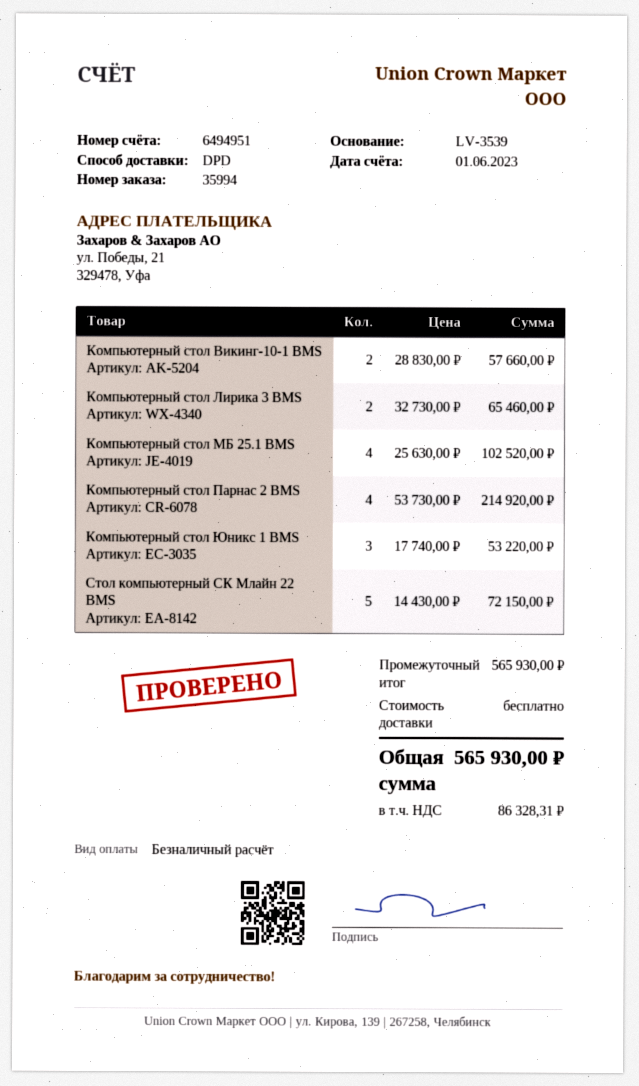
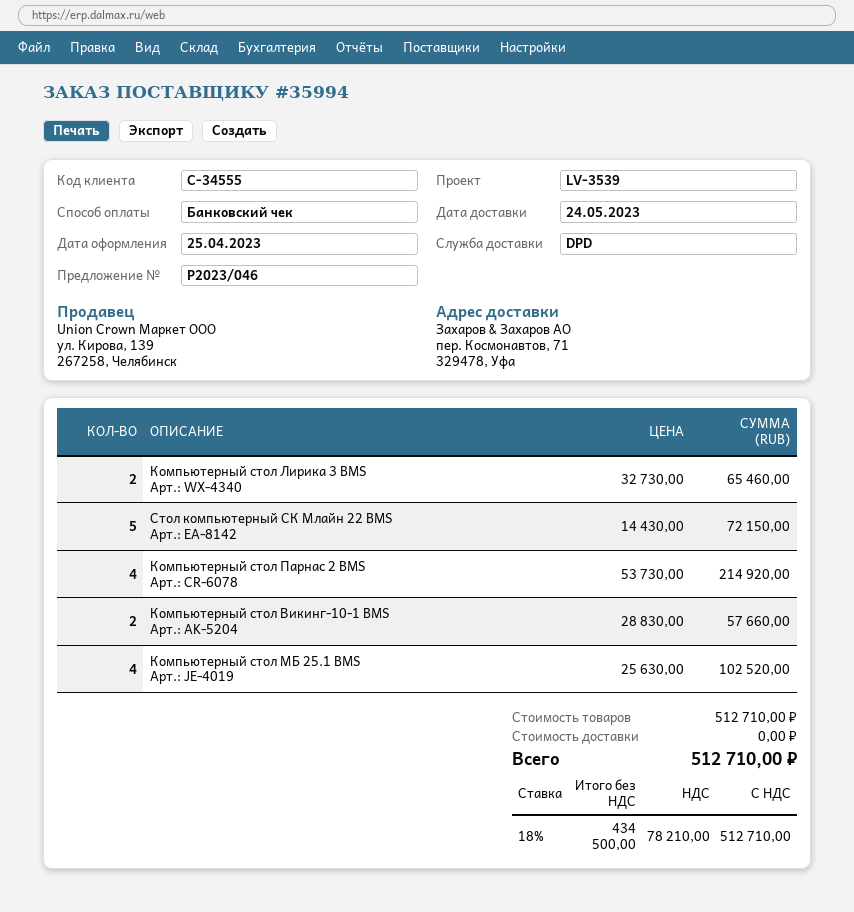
payment method: bank transfer -> cheque
Компьютерный стол Юникс 1 BMS: 3 x 17740.00 = 53220.00 -> none
subtotal: 565930.00 -> 512710.00
tax: 86328.31 -> 78210.00
total: 565930.00 -> 512710.00

